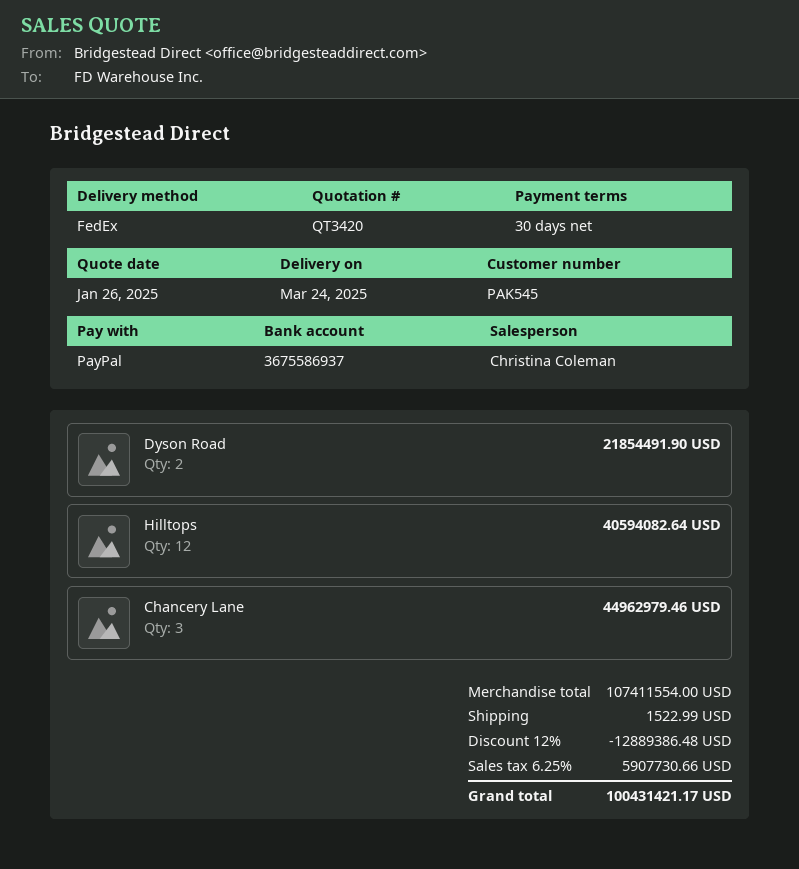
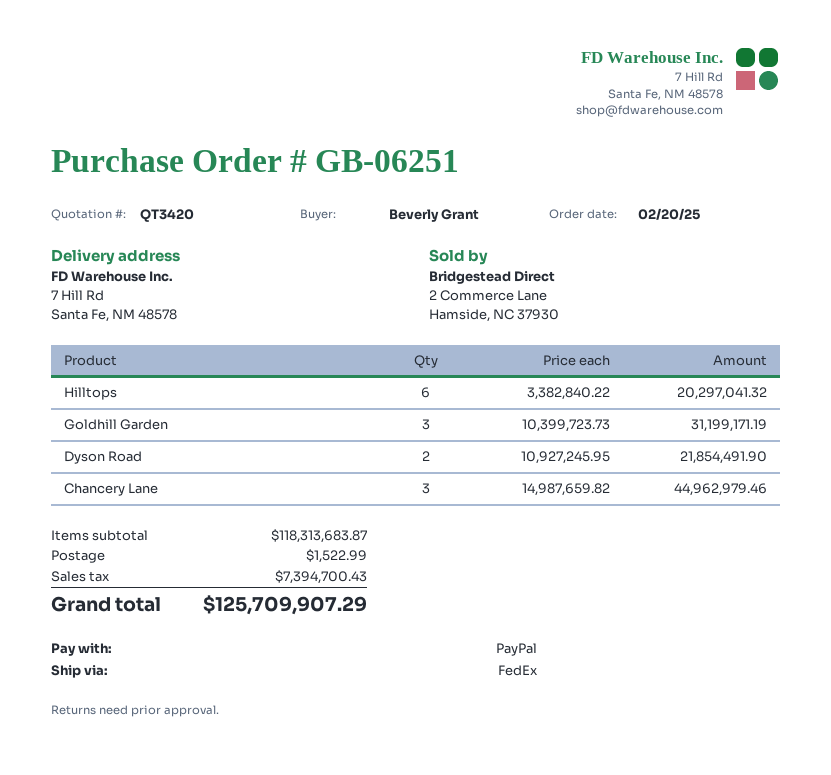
Hilltops: 12 for 40594082.64 -> 6 for 20297041.32
Goldhill Garden: none -> 3 for 31199171.19
subtotal: 107411554.00 -> 118313683.87
discount: 12% = 12889386.48 -> none
tax: 5907730.66 -> 7394700.43
total: 100431421.17 -> 125709907.29

